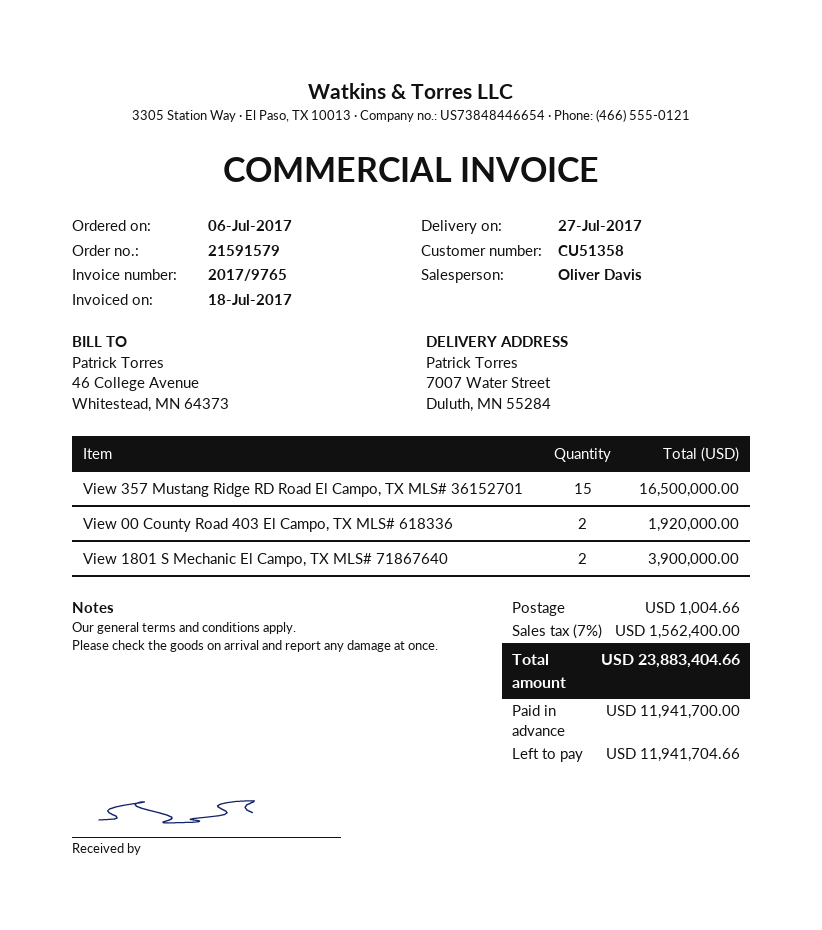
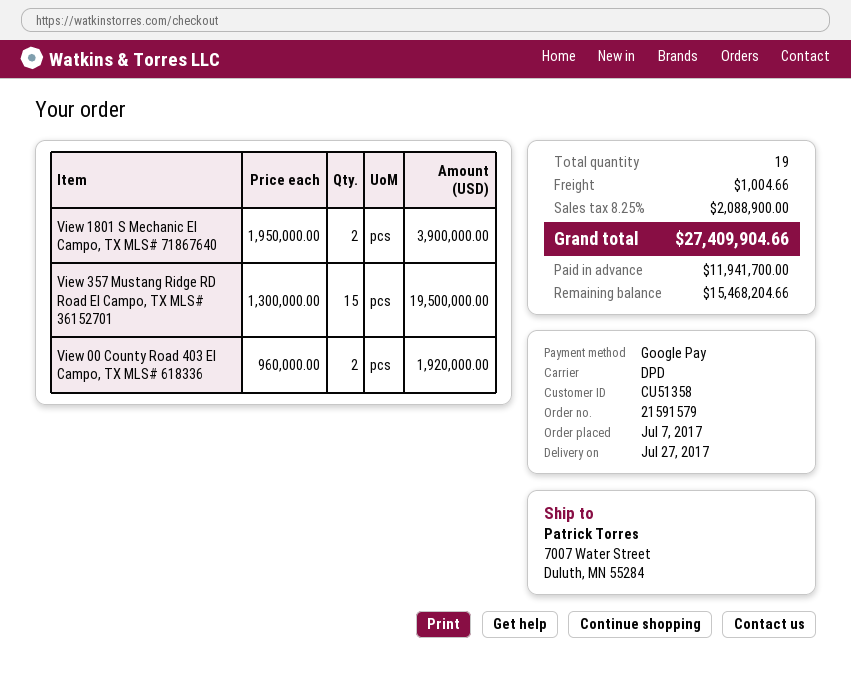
order date: 2017-07-06 -> 2017-07-07
View 357 Mustang Ridge RD Road El Campo, TX MLS# 36152701: 15 for 16500000.00 -> 15 for 19500000.00
tax: 7% = 1562400.00 -> 8.25% = 2088900.00
total: 23883404.66 -> 27409904.66
balance: 11941704.66 -> 15468204.66

